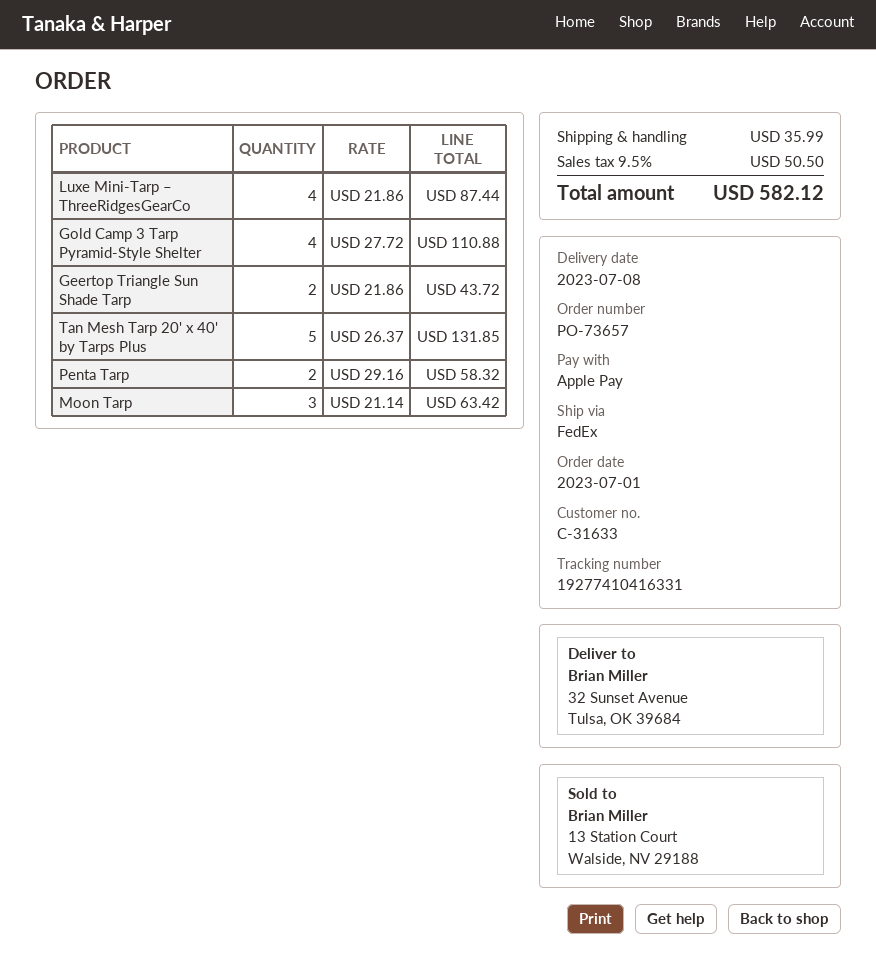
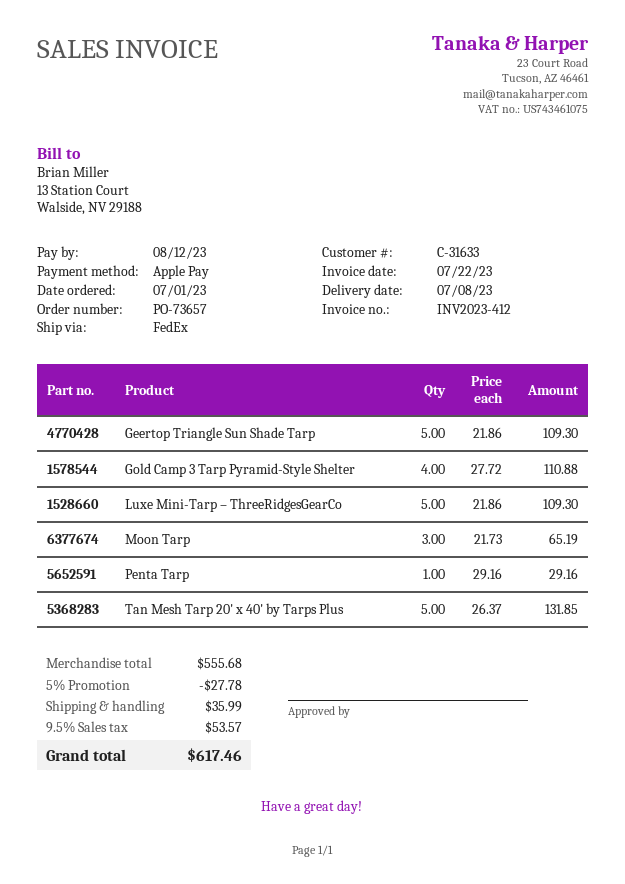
Luxe Mini-Tarp – ThreeRidgesGearCo: 4 x 21.86 = 87.44 -> 5 x 21.86 = 109.30
Geertop Triangle Sun Shade Tarp: 2 x 21.86 = 43.72 -> 5 x 21.86 = 109.30
Penta Tarp: 2 x 29.16 = 58.32 -> 1 x 29.16 = 29.16
Moon Tarp: 3 x 21.14 = 63.42 -> 3 x 21.73 = 65.19
discount: none -> 5% = 27.78
tax: 9.5% = 50.50 -> 9.5% = 53.57
total: 582.12 -> 617.46

